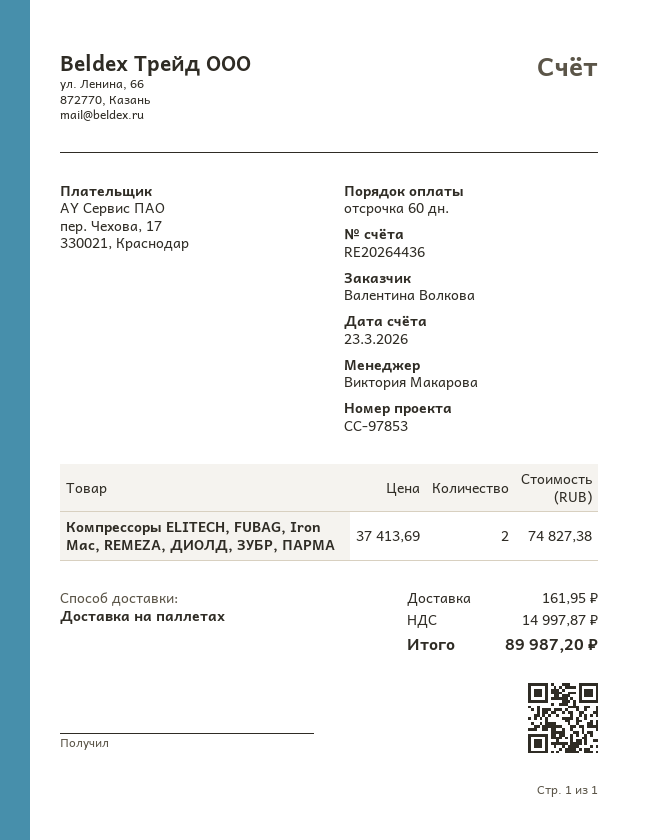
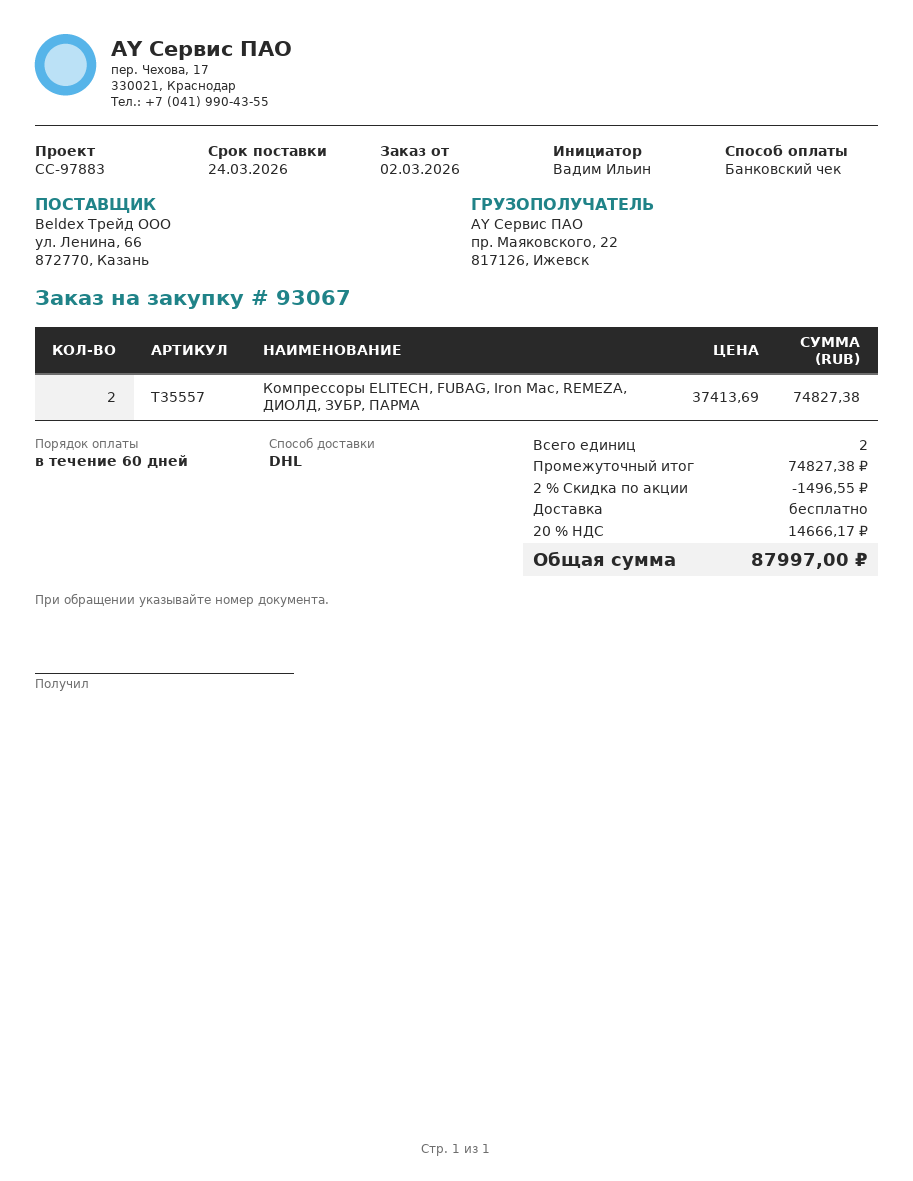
reference: CC-97853 -> CC-97883
ordered by: Валентина Волкова -> Вадим Ильин
shipping method: pallet freight -> DHL
discount: none -> 2% = 1496.55
shipping: 161.95 -> 0.00
tax: 14997.87 -> 14666.17
total: 89987.20 -> 87997.00

